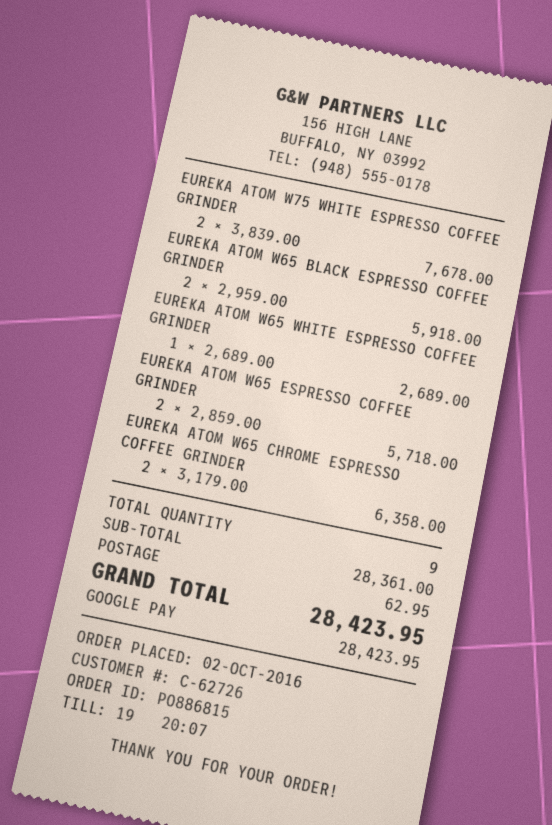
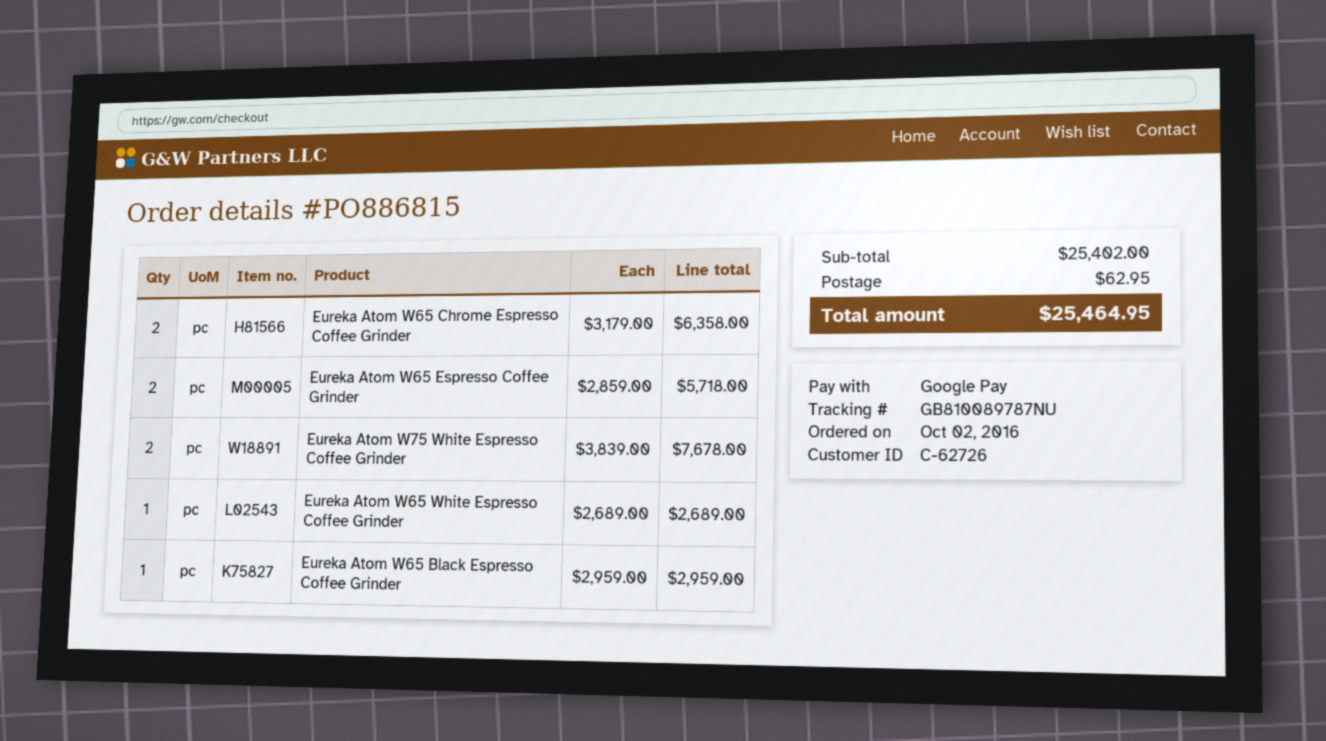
EUREKA ATOM W65 BLACK ESPRESSO COFFEE GRINDER: 2 x 2959.00 = 5918.00 -> 1 x 2959.00 = 2959.00
subtotal: 28361.00 -> 25402.00
total: 28423.95 -> 25464.95

